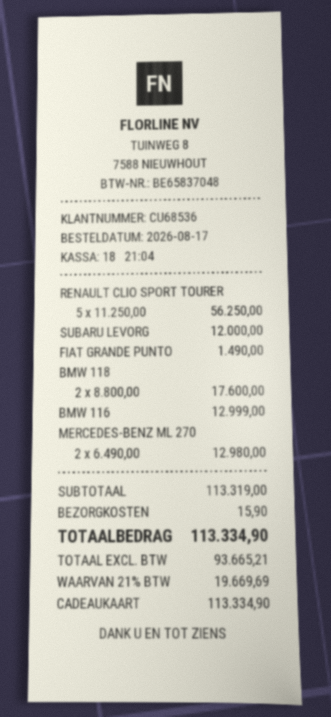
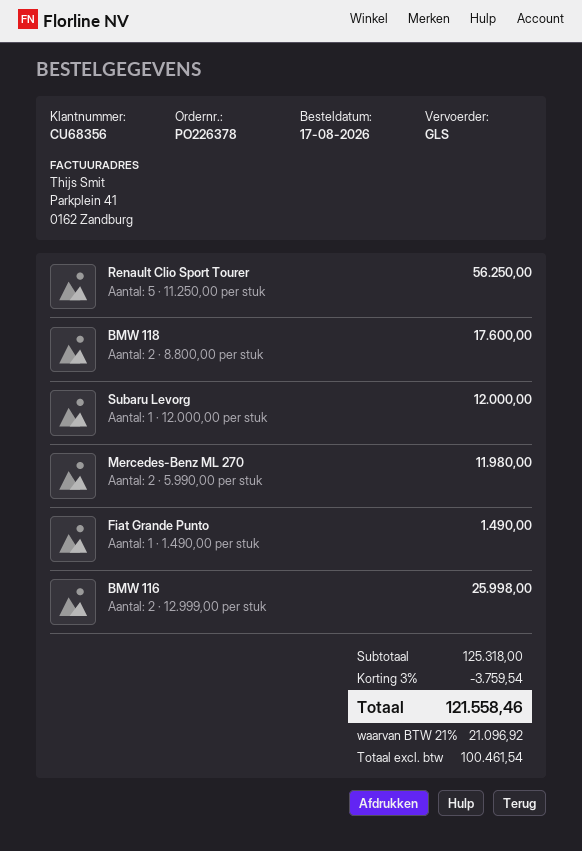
customer number: CU68536 -> CU68356
BMW 116: 1 x 12999.00 = 12999.00 -> 2 x 12999.00 = 25998.00
MERCEDES-BENZ ML 270: 2 x 6490.00 = 12980.00 -> 2 x 5990.00 = 11980.00
subtotal: 113319.00 -> 125318.00
discount: none -> 3% = 3759.54
shipping: 15.90 -> none
net: 93665.21 -> 100461.54
tax: 21% = 19669.69 -> 21% = 21096.92
total: 113334.90 -> 121558.46

